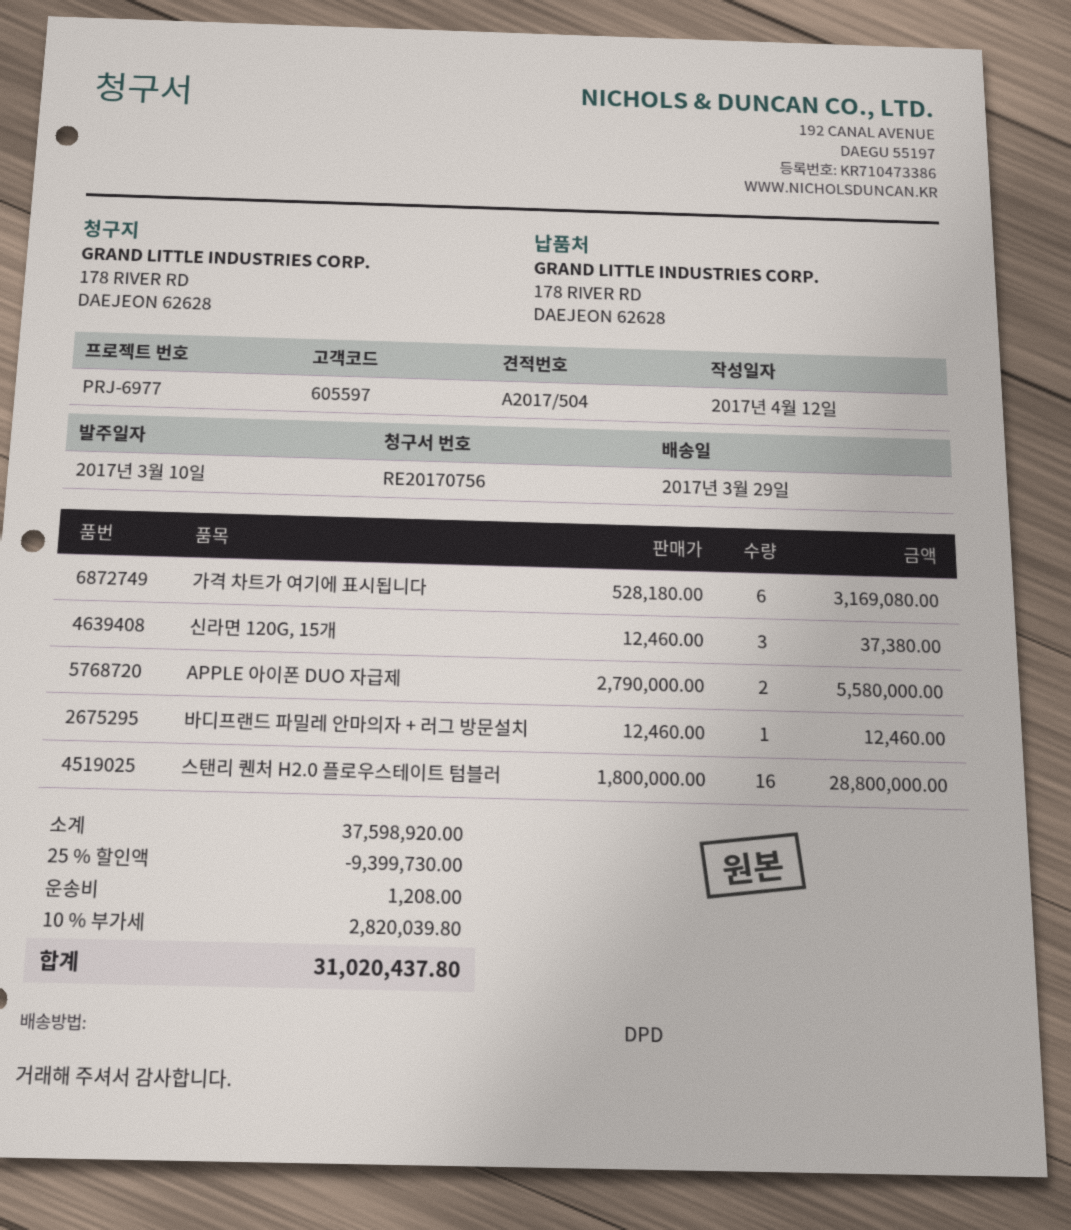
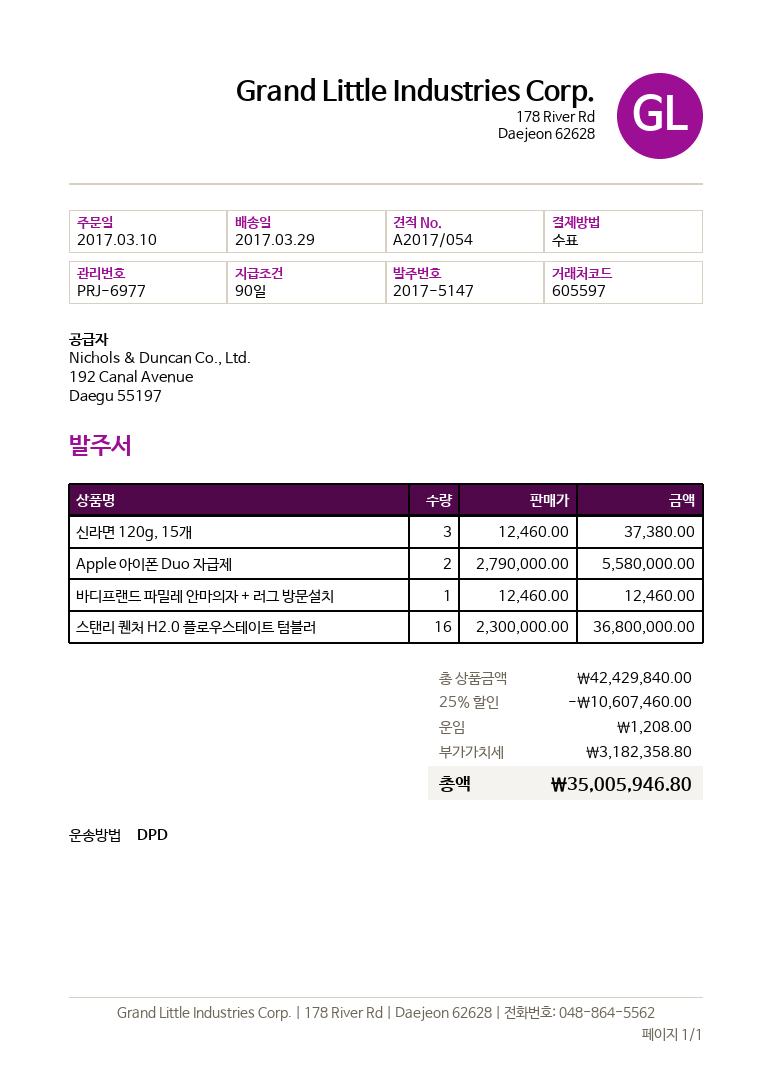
quote number: A2017/504 -> A2017/054
가격 차트가 여기에 표시됩니다: 6 x 528180.00 = 3169080.00 -> none
스탠리 퀜처 H2.0 플로우스테이트 텀블러: 16 x 1800000.00 = 28800000.00 -> 16 x 2300000.00 = 36800000.00
subtotal: 37598920.00 -> 42429840.00
discount: 25% = 9399730.00 -> 25% = 10607460.00
tax: 2820039.80 -> 3182358.80
total: 31020437.80 -> 35005946.80

